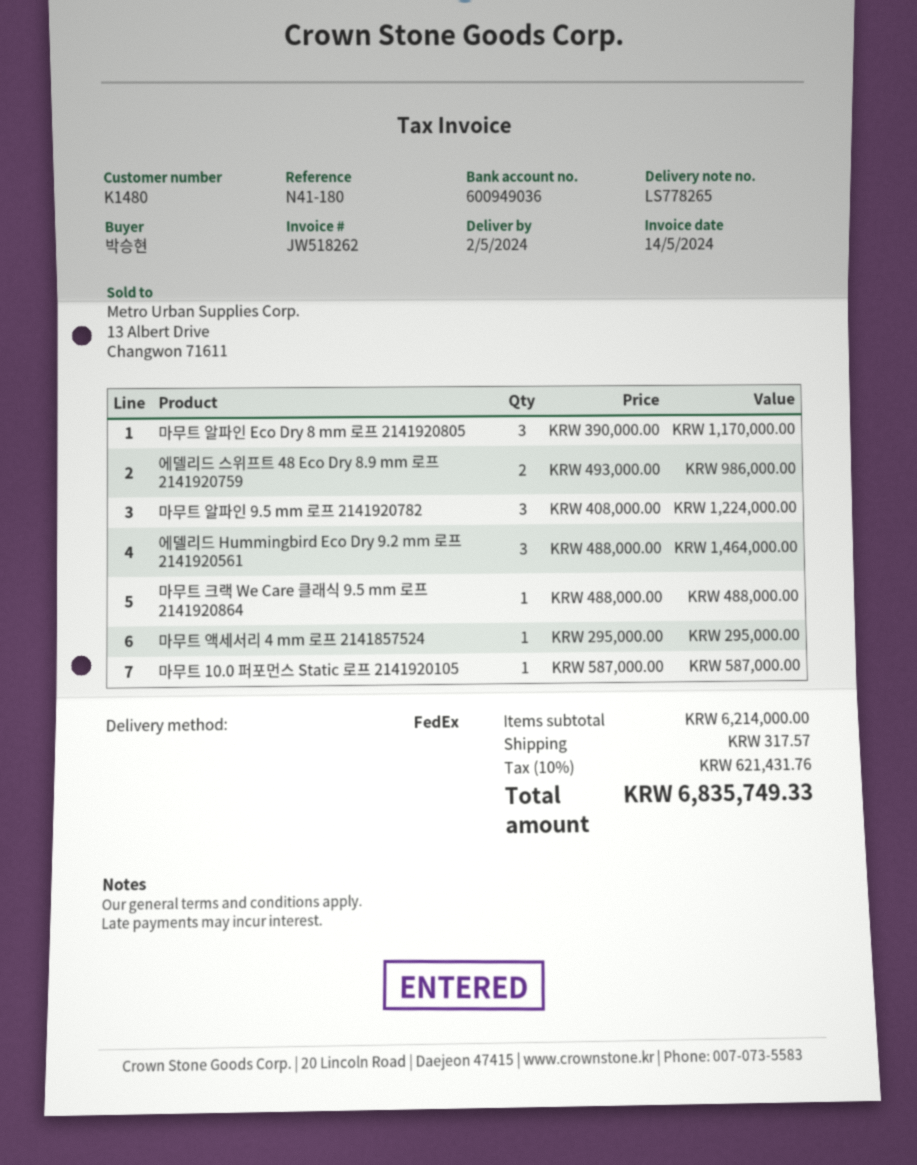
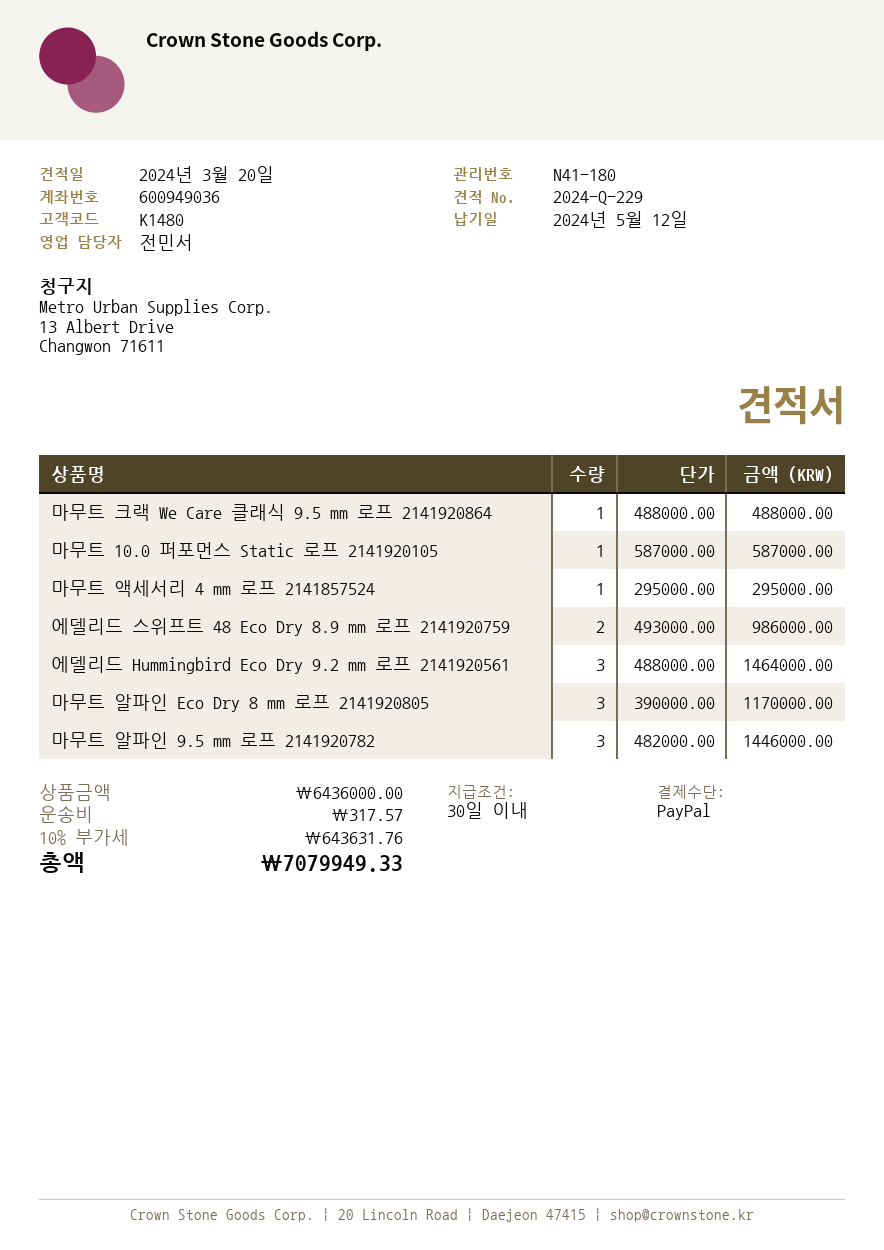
delivery date: 2024-05-02 -> 2024-05-12
마무트 알파인 9.5 mm 로프 2141920782: 3 x 408000.00 = 1224000.00 -> 3 x 482000.00 = 1446000.00
subtotal: 6214000.00 -> 6436000.00
tax: 10% = 621431.76 -> 10% = 643631.76
total: 6835749.33 -> 7079949.33

